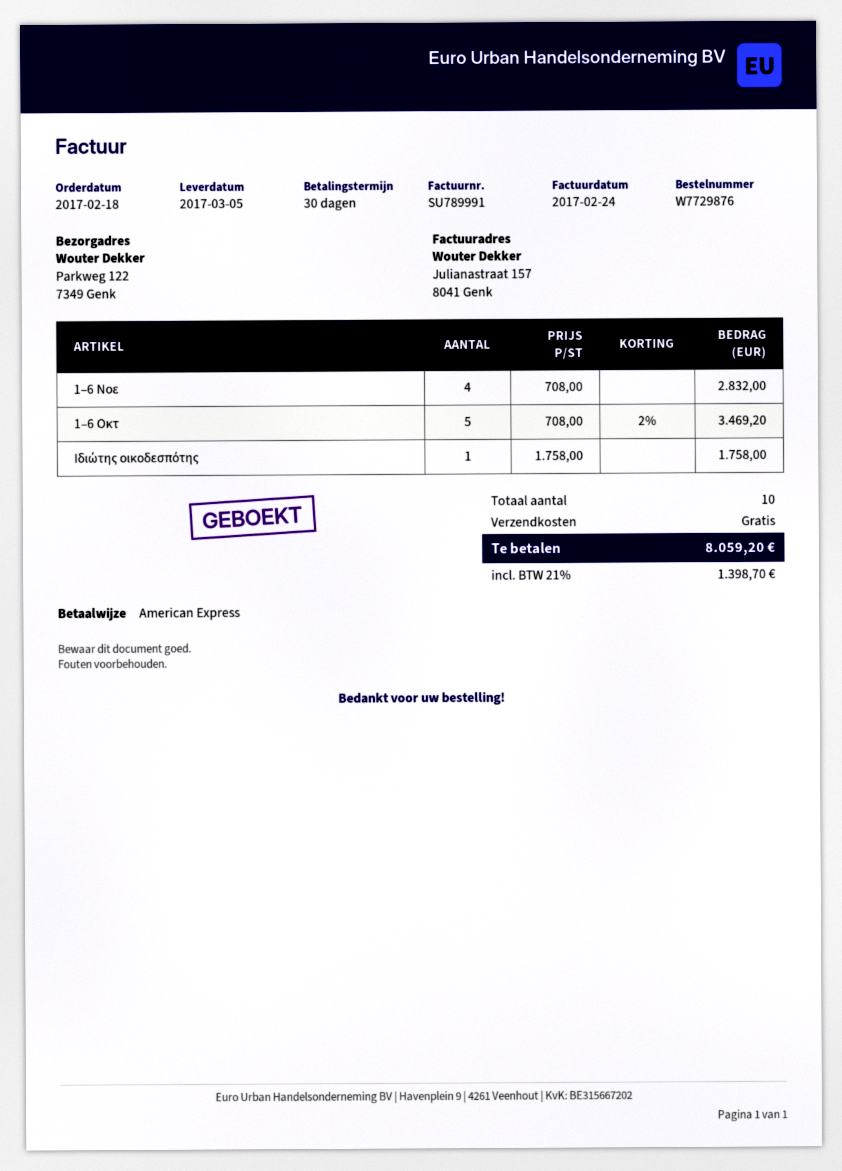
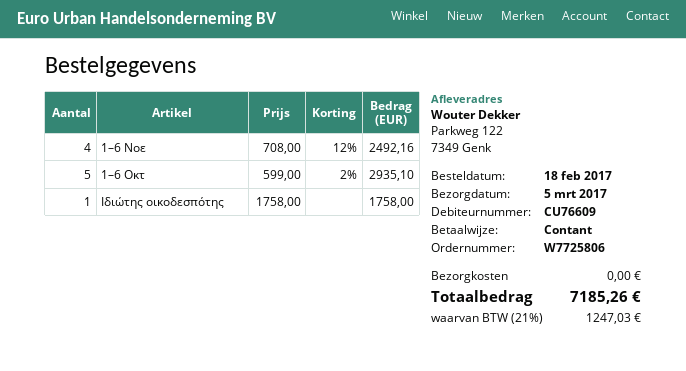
order number: W7729876 -> W7725806
payment method: American Express -> cash
1–6 Νοε: 4 x 708.00 = 2832.00 -> 4 x 708.00 - 12% = 2492.16
1–6 Οκτ: 5 x 708.00 - 2% = 3469.20 -> 5 x 599.00 - 2% = 2935.10
tax: 21% = 1398.70 -> 21% = 1247.03
total: 8059.20 -> 7185.26

